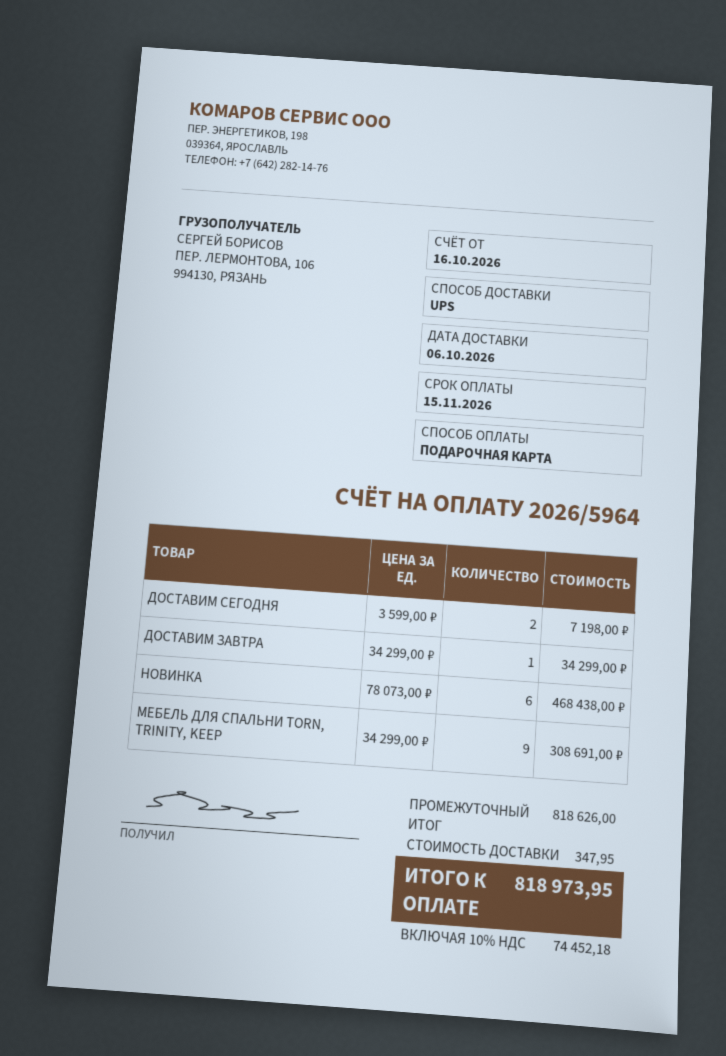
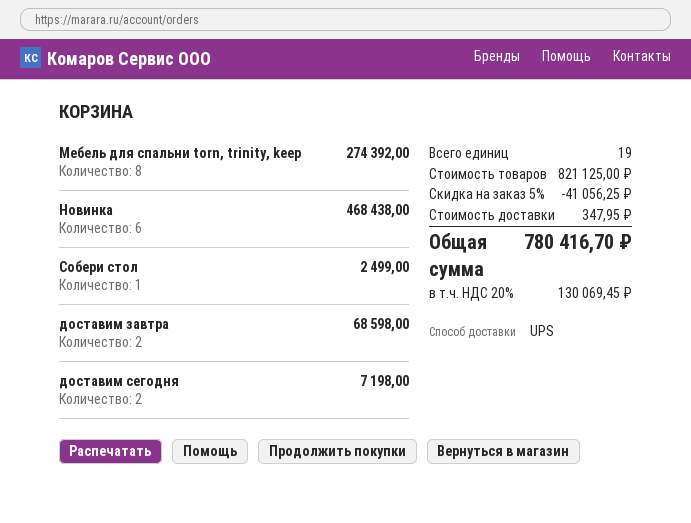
ДОСТАВИМ ЗАВТРА: 1 for 34299.00 -> 2 for 68598.00
МЕБЕЛЬ ДЛЯ СПАЛЬНИ TORN, TRINITY, KEEP: 9 for 308691.00 -> 8 for 274392.00
Собери стол: none -> 1 for 2499.00
subtotal: 818626.00 -> 821125.00
discount: none -> 5% = 41056.25
tax: 10% = 74452.18 -> 20% = 130069.45
total: 818973.95 -> 780416.70

